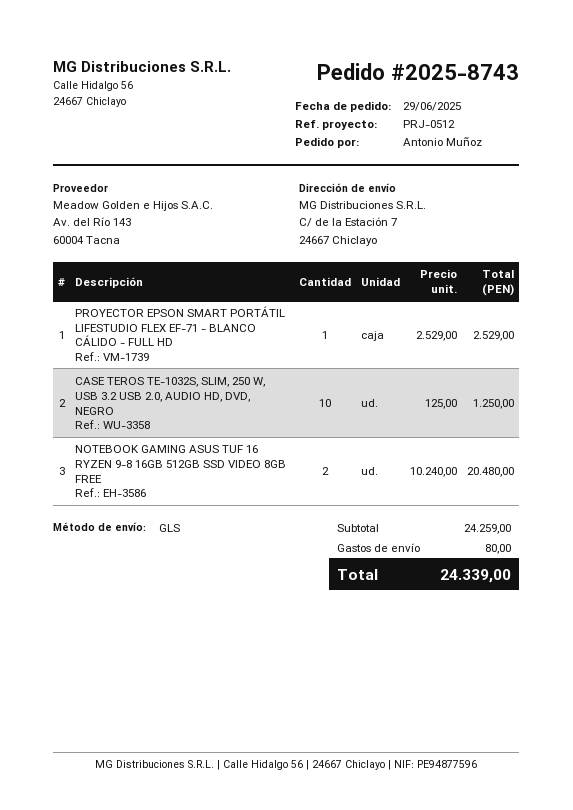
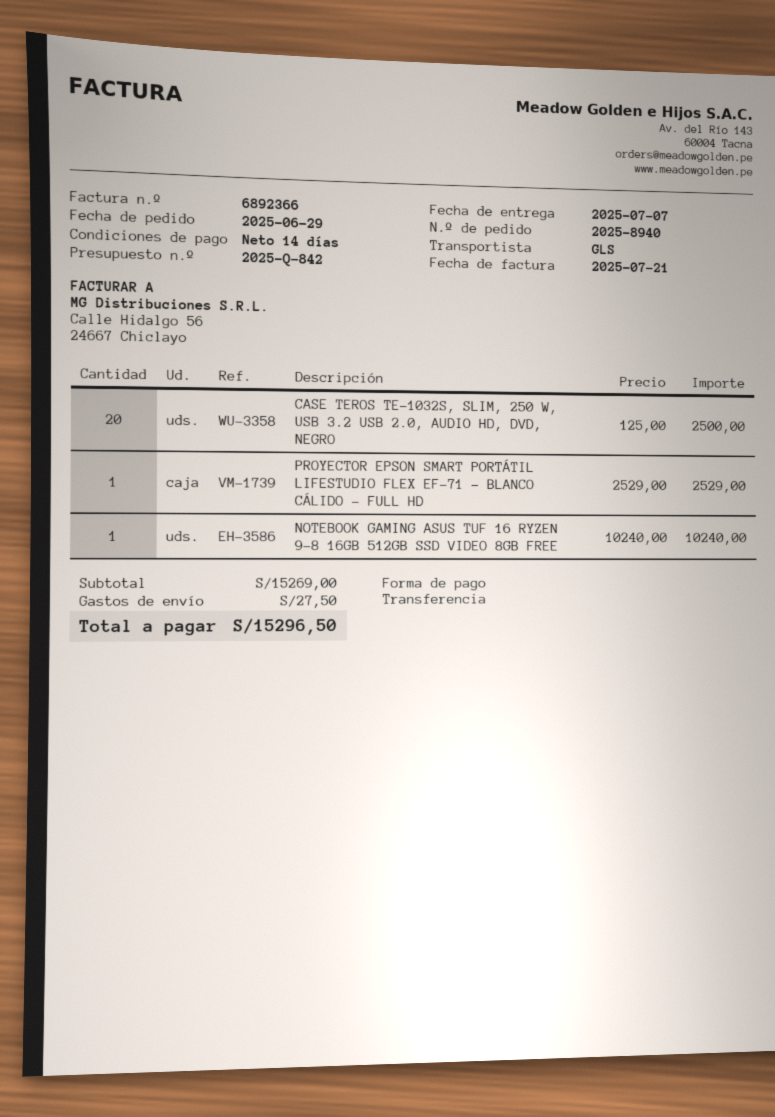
order number: 2025-8743 -> 2025-8940
CASE TEROS TE-1032S, SLIM, 250 W, USB 3.2 USB 2.0, AUDIO HD, DVD, NEGRO: 10 x 125.00 = 1250.00 -> 20 x 125.00 = 2500.00
NOTEBOOK GAMING ASUS TUF 16 RYZEN 9-8 16GB 512GB SSD VIDEO 8GB FREE: 2 x 10240.00 = 20480.00 -> 1 x 10240.00 = 10240.00
subtotal: 24259.00 -> 15269.00
shipping: 80.00 -> 27.50
total: 24339.00 -> 15296.50

